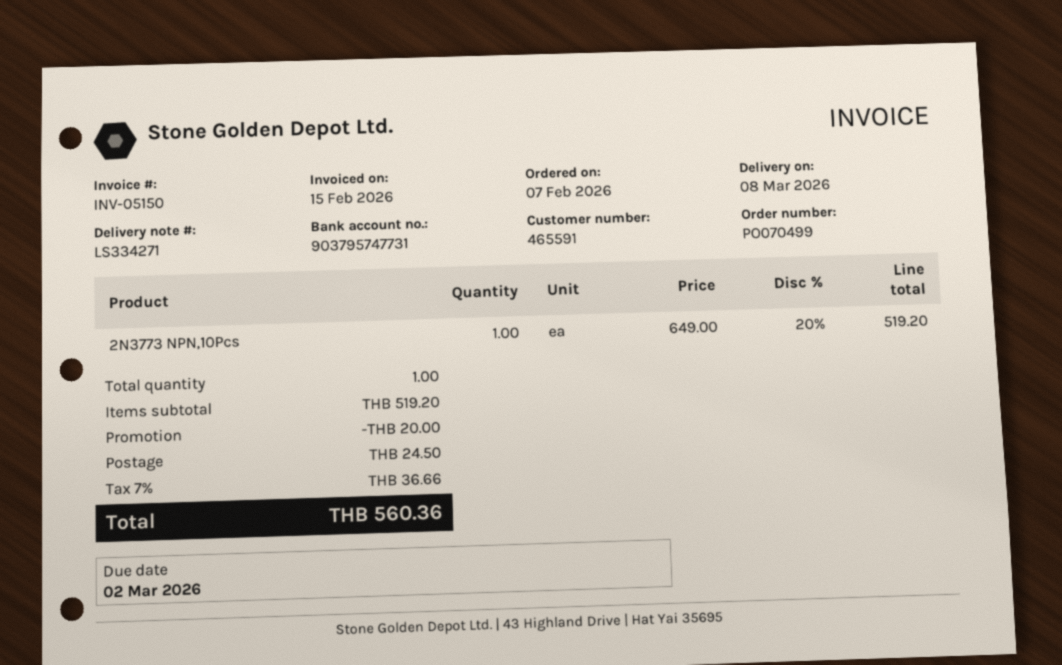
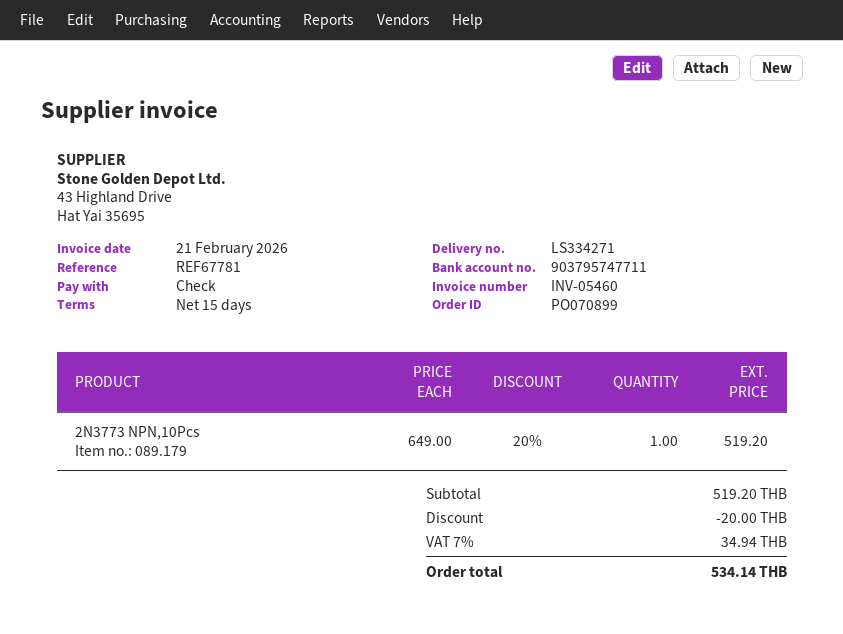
order number: PO070499 -> PO070899
invoice number: INV-05150 -> INV-05460
invoice date: 2026-02-15 -> 2026-02-21
bank account: 903795747731 -> 903795747711
shipping: 24.50 -> none
tax: 7% = 36.66 -> 7% = 34.94
total: 560.36 -> 534.14

